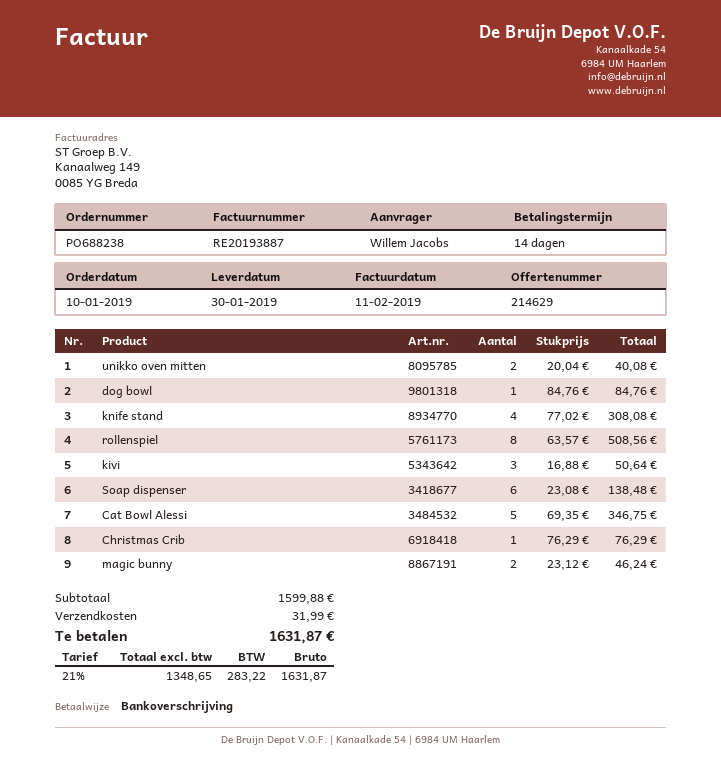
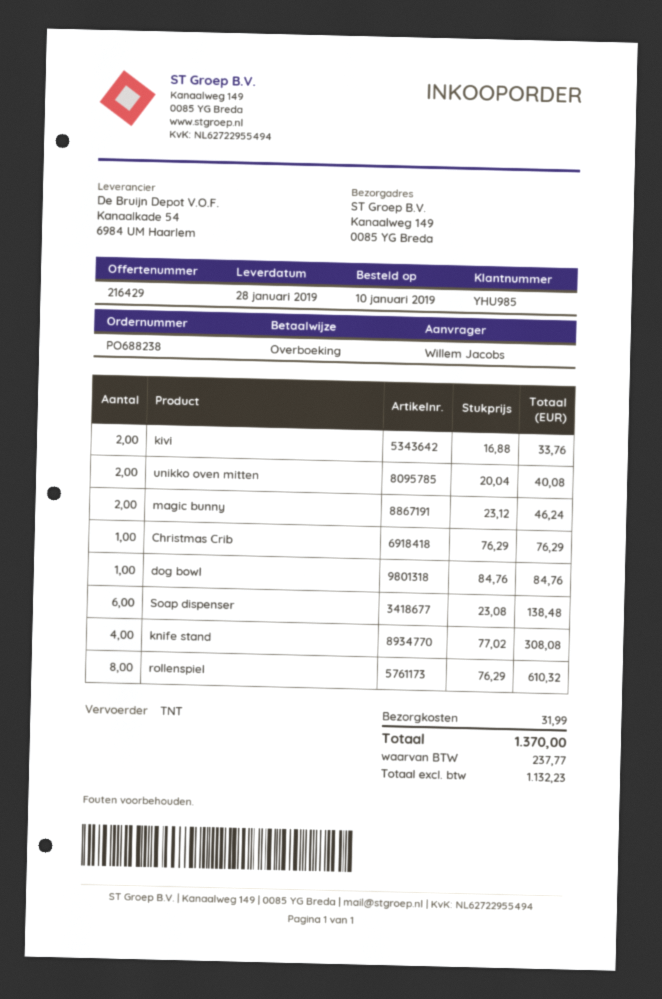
quote number: 214629 -> 216429
delivery date: 2019-01-30 -> 2019-01-28
rollenspiel: 8 x 63.57 = 508.56 -> 8 x 76.29 = 610.32
kivi: 3 x 16.88 = 50.64 -> 2 x 16.88 = 33.76
Cat Bowl Alessi: 5 x 69.35 = 346.75 -> none
net: 1348.65 -> 1132.23
tax: 283.22 -> 237.77
total: 1631.87 -> 1370.00

